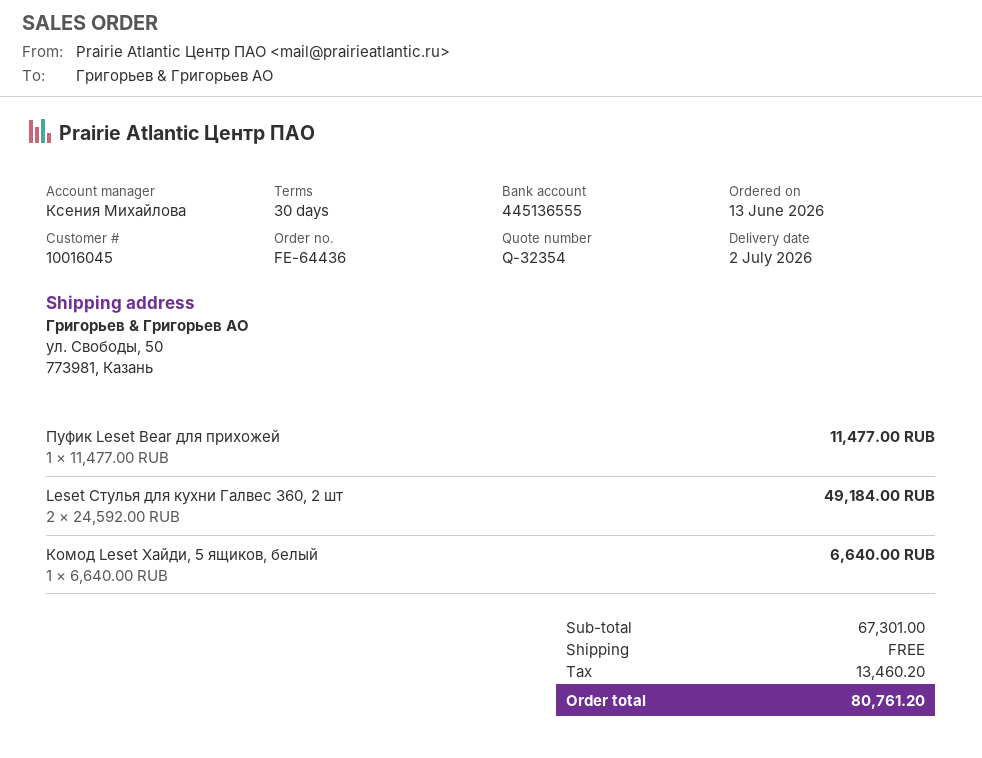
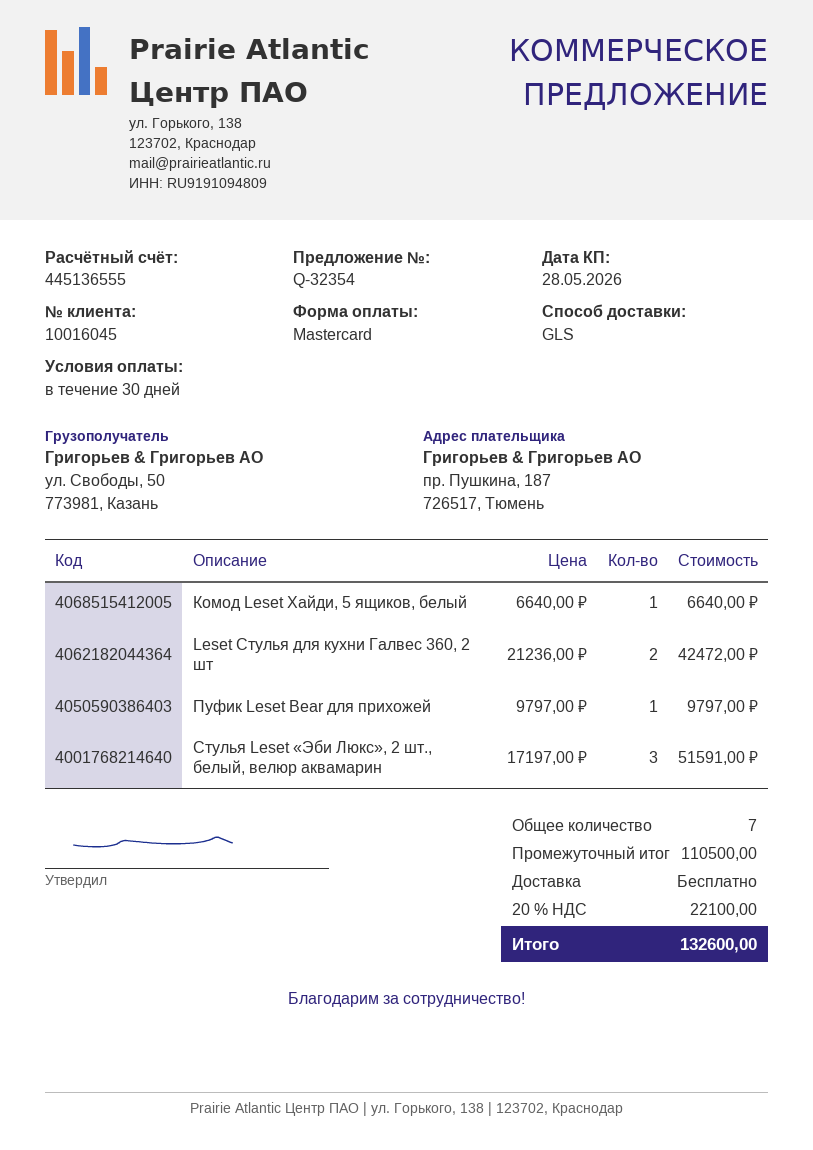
Пуфик Leset Bear для прихожей: 1 x 11477.00 = 11477.00 -> 1 x 9797.00 = 9797.00
Leset Стулья для кухни Галвес 360, 2 шт: 2 x 24592.00 = 49184.00 -> 2 x 21236.00 = 42472.00
Стулья Leset «Эби Люкс», 2 шт., белый, велюр аквамарин: none -> 3 x 17197.00 = 51591.00
subtotal: 67301.00 -> 110500.00
tax: 13460.20 -> 22100.00
total: 80761.20 -> 132600.00

